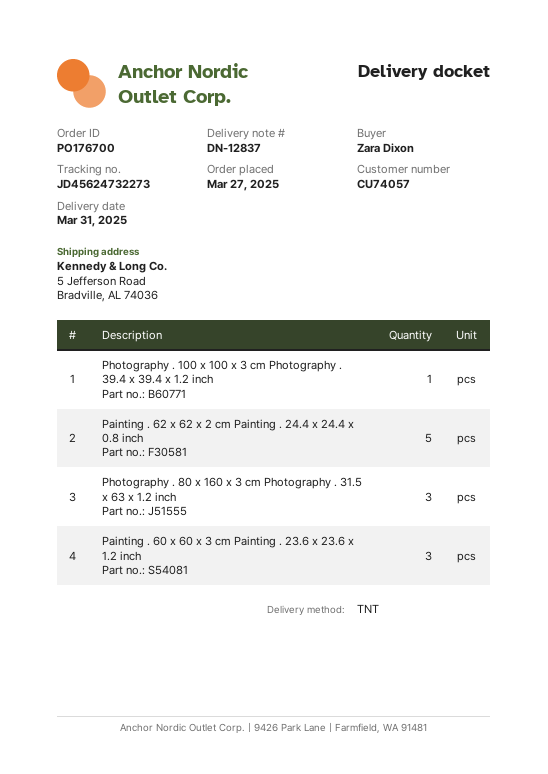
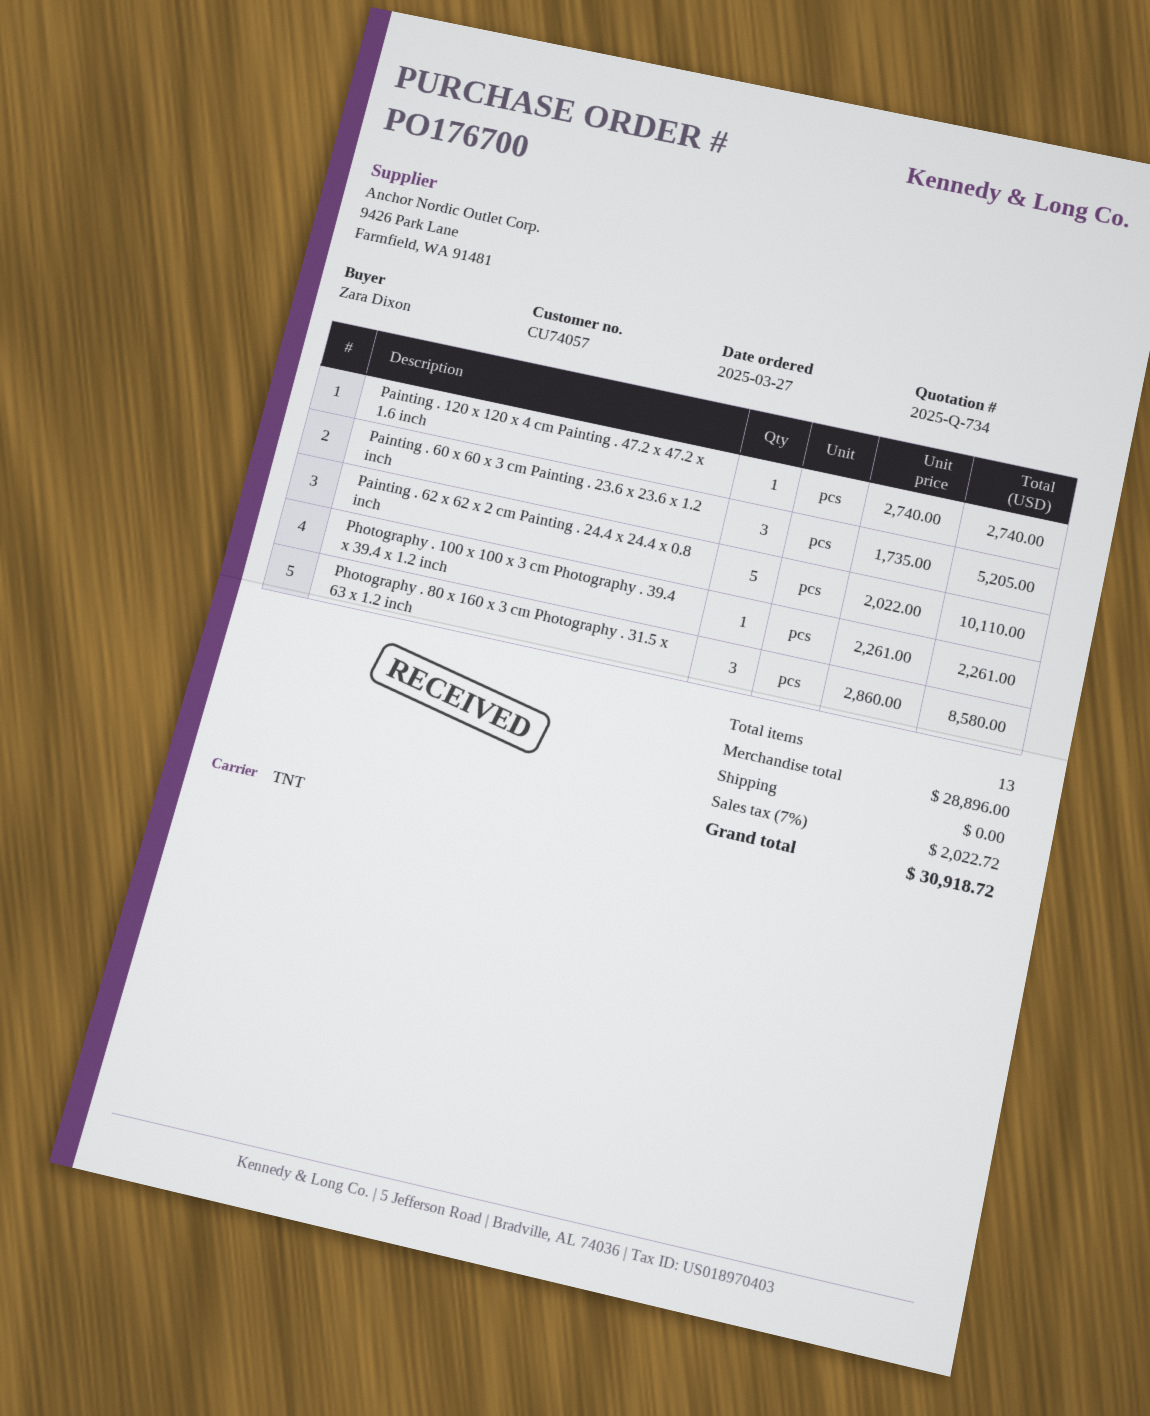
Painting . 120 x 120 x 4 cm Painting . 47.2 x 47.2 x 1.6 inch: none -> 1

